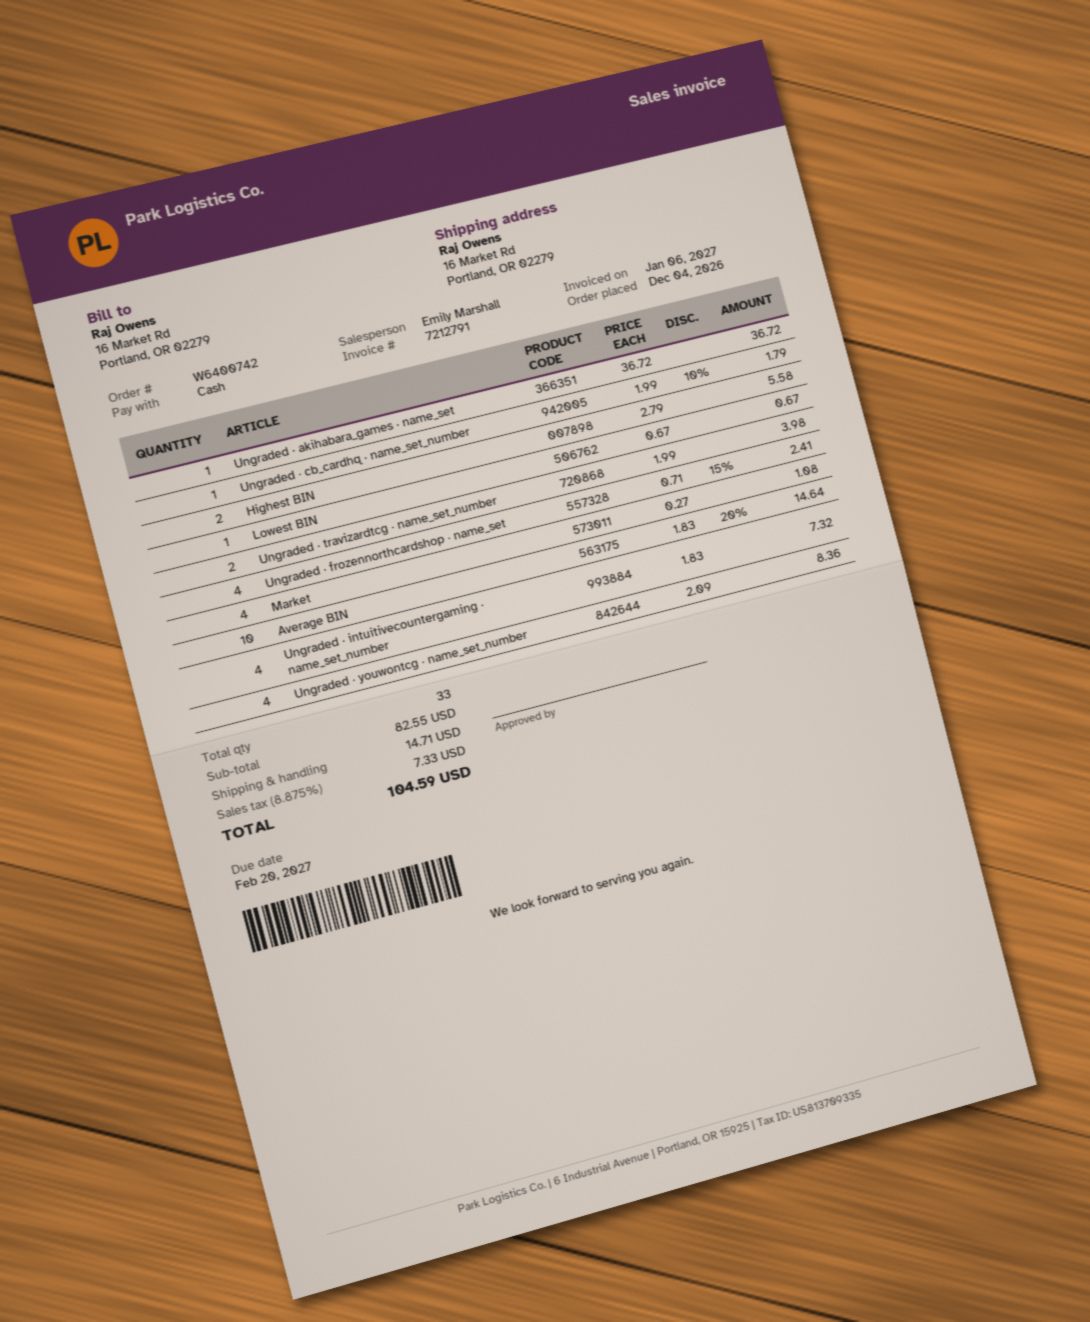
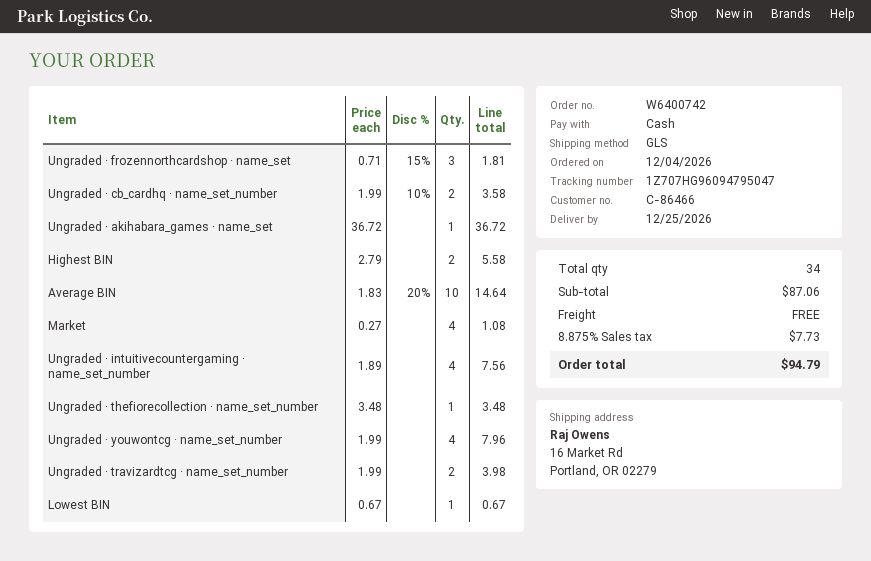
Ungraded · cb_cardhq · name_set_number: 1 x 1.99 - 10% = 1.79 -> 2 x 1.99 - 10% = 3.58
Ungraded · frozennorthcardshop · name_set: 4 x 0.71 - 15% = 2.41 -> 3 x 0.71 - 15% = 1.81
Ungraded · intuitivecountergaming · name_set_number: 4 x 1.83 = 7.32 -> 4 x 1.89 = 7.56
Ungraded · youwontcg · name_set_number: 4 x 2.09 = 8.36 -> 4 x 1.99 = 7.96
Ungraded · thefiorecollection · name_set_number: none -> 1 x 3.48 = 3.48
total quantity: 33 -> 34
subtotal: 82.55 -> 87.06
shipping: 14.71 -> 0.00
tax: 8.875% = 7.33 -> 8.875% = 7.73
total: 104.59 -> 94.79

